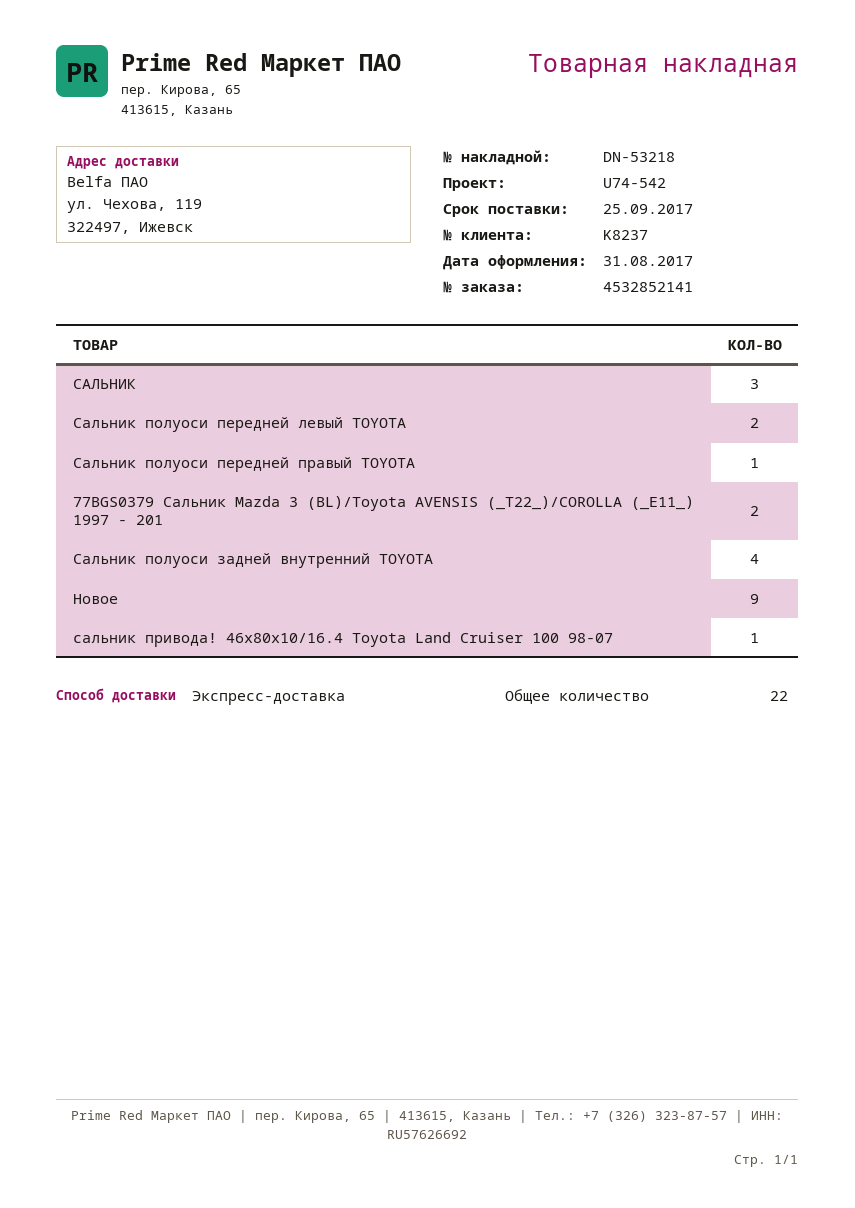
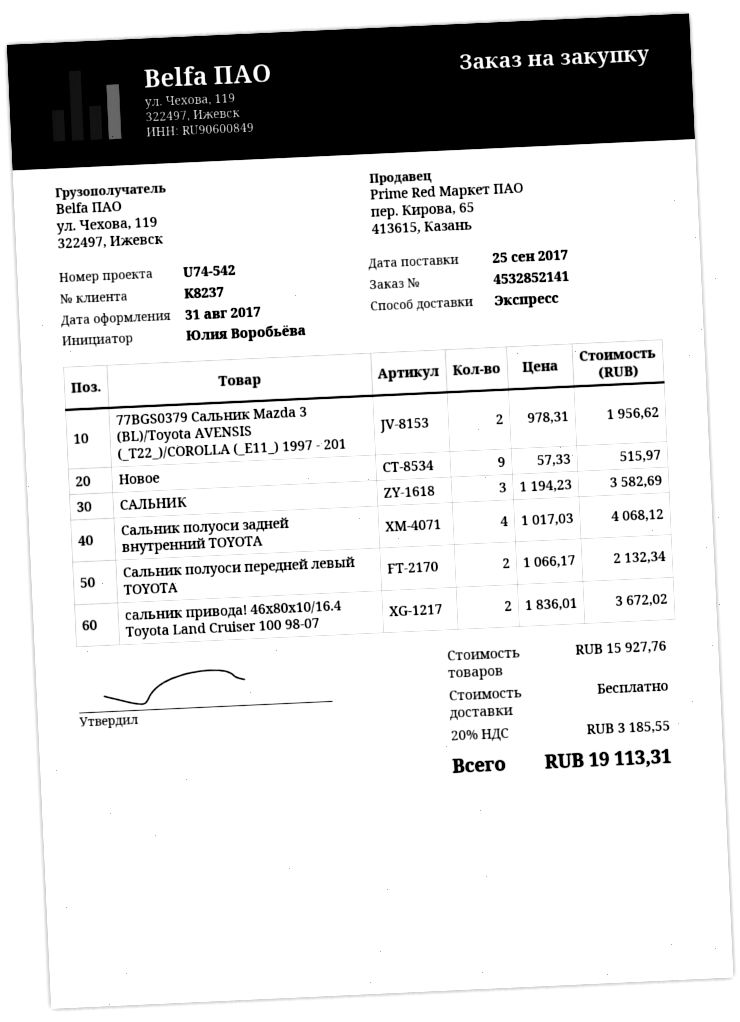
Сальник полуоси передней правый TOYOTA: 1 -> none
сальник привода! 46x80x10/16.4 Toyota Land Cruiser 100 98-07: 1 -> 2

